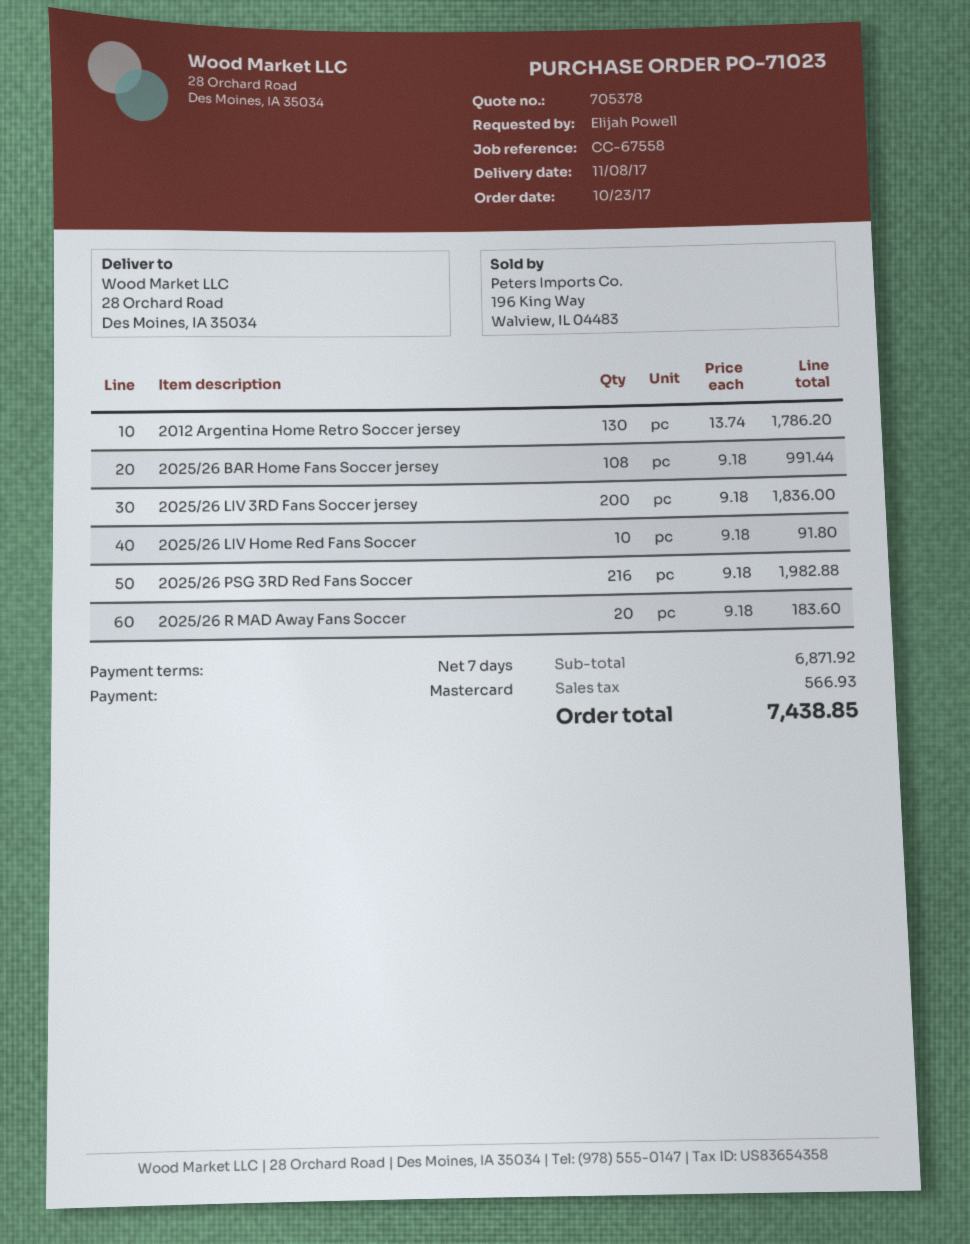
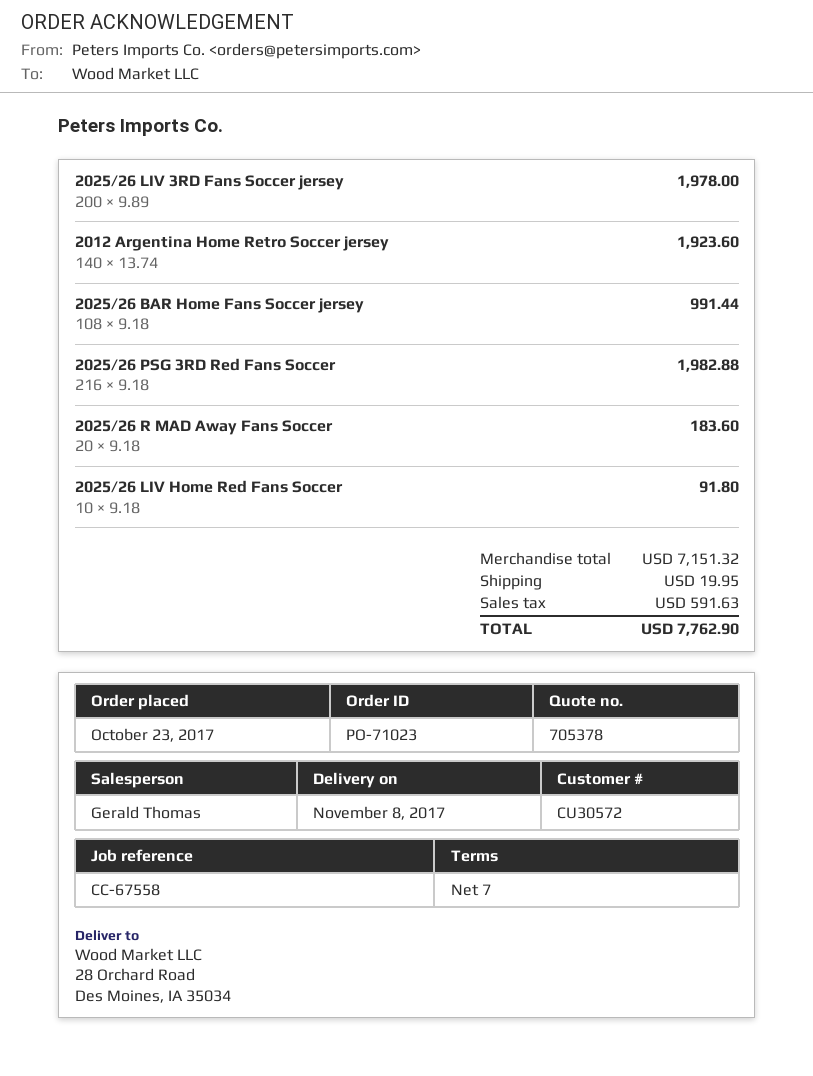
2012 Argentina Home Retro Soccer jersey: 130 x 13.74 = 1786.20 -> 140 x 13.74 = 1923.60
2025/26 LIV 3RD Fans Soccer jersey: 200 x 9.18 = 1836.00 -> 200 x 9.89 = 1978.00
subtotal: 6871.92 -> 7151.32
shipping: none -> 19.95
tax: 566.93 -> 591.63
total: 7438.85 -> 7762.90

